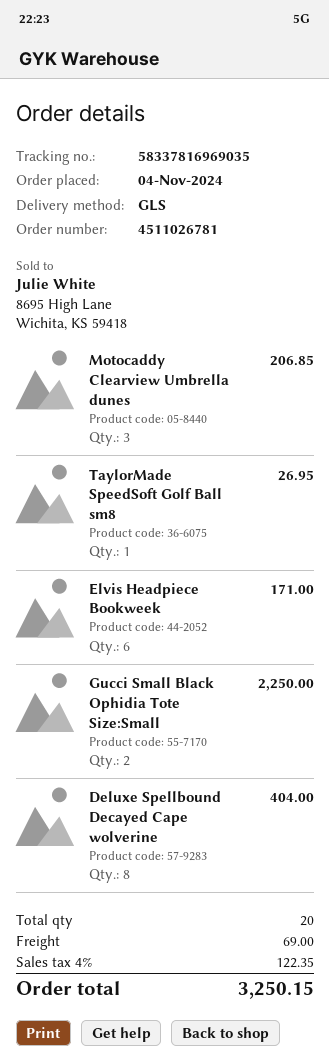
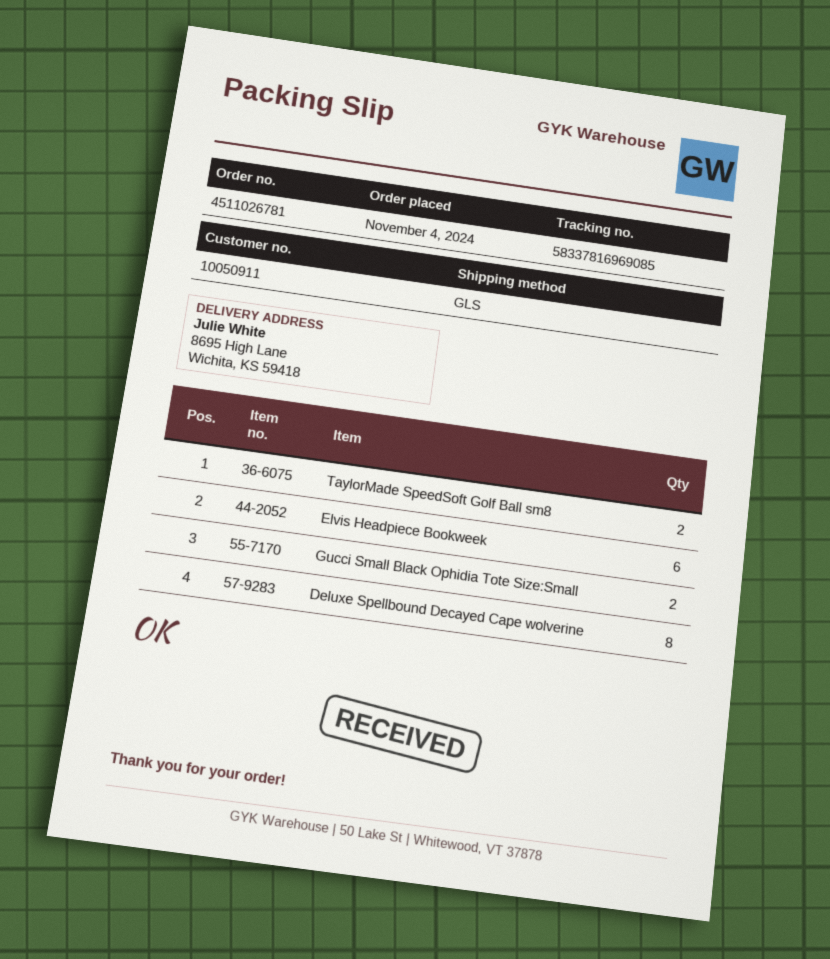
tracking number: 58337816969035 -> 58337816969085
Motocaddy Clearview Umbrella dunes: 3 -> none
TaylorMade SpeedSoft Golf Ball sm8: 1 -> 2

